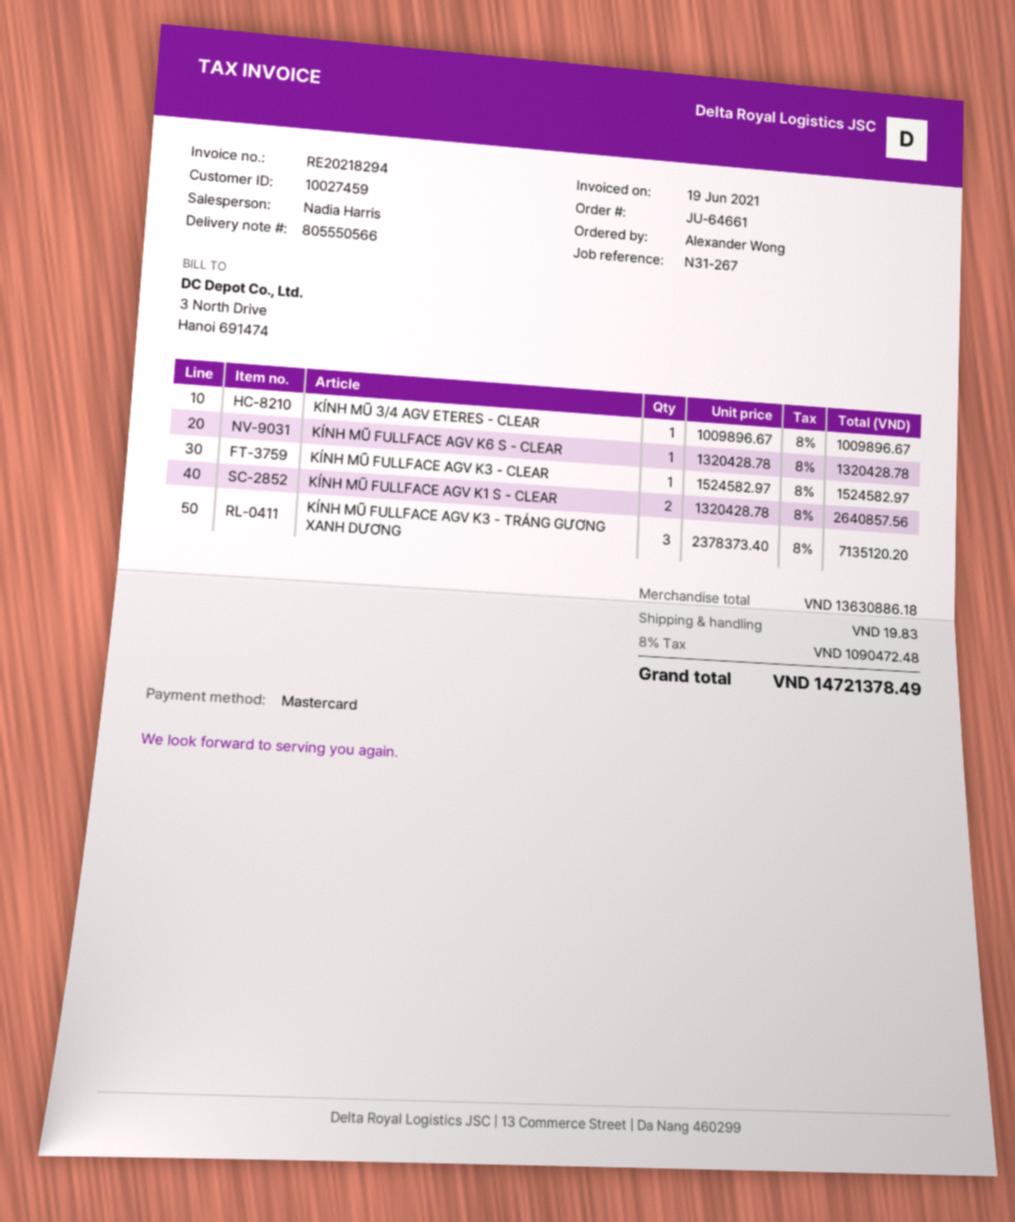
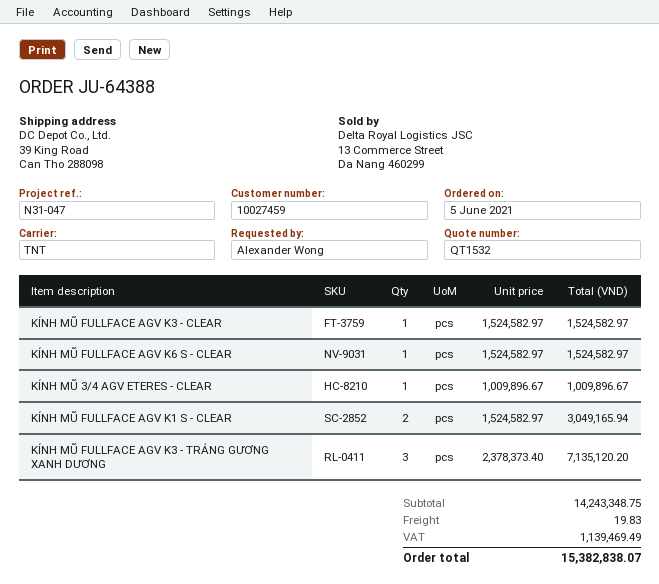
order number: JU-64661 -> JU-64388
reference: N31-267 -> N31-047
KÍNH MŨ FULLFACE AGV K6 S - CLEAR: 1 x 1320428.78 = 1320428.78 -> 1 x 1524582.97 = 1524582.97
KÍNH MŨ FULLFACE AGV K1 S - CLEAR: 2 x 1320428.78 = 2640857.56 -> 2 x 1524582.97 = 3049165.94
subtotal: 13630886.18 -> 14243348.75
tax: 1090472.48 -> 1139469.49
total: 14721378.49 -> 15382838.07

